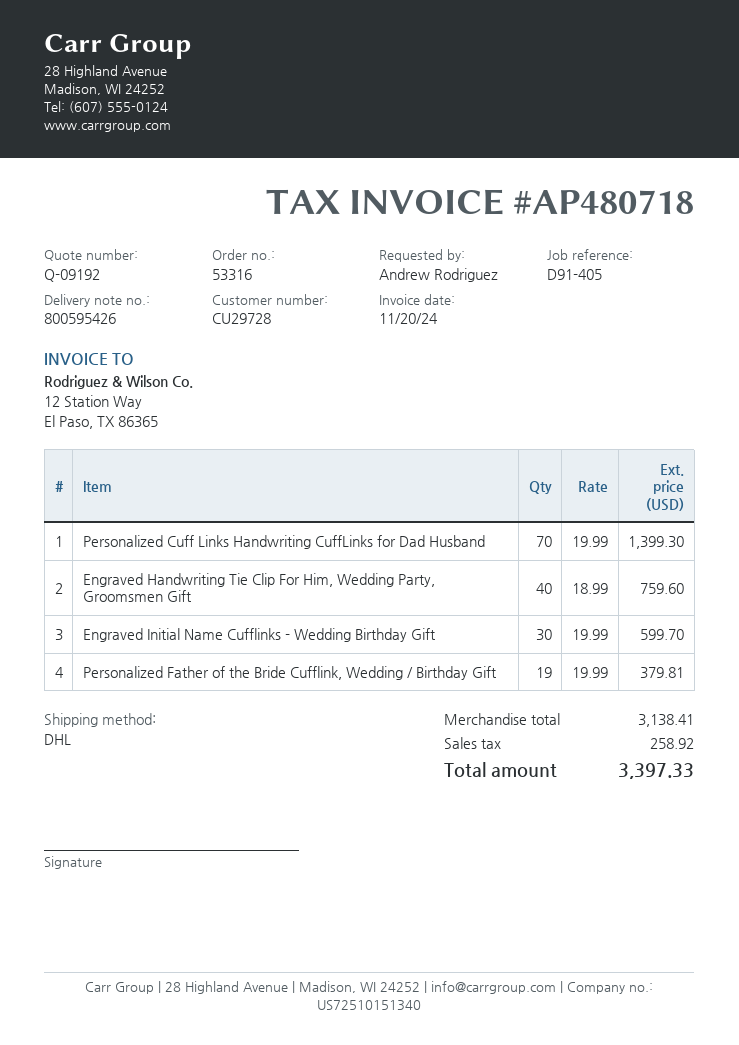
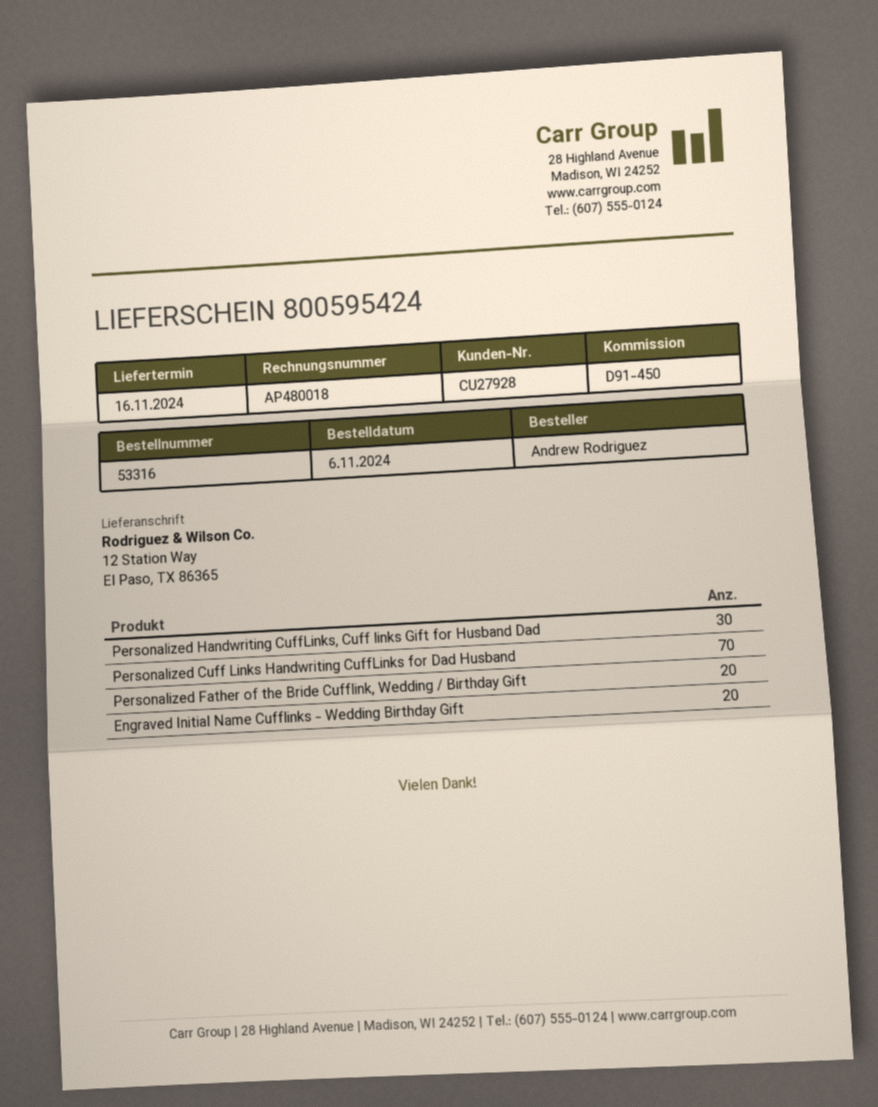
delivery note number: 800595426 -> 800595424
invoice number: AP480718 -> AP480018
customer number: CU29728 -> CU27928
reference: D91-405 -> D91-450
Engraved Handwriting Tie Clip For Him, Wedding Party, Groomsmen Gift: 40 -> none
Engraved Initial Name Cufflinks - Wedding Birthday Gift: 30 -> 20
Personalized Father of the Bride Cufflink, Wedding / Birthday Gift: 19 -> 20
Personalized Handwriting CuffLinks, Cuff links Gift for Husband Dad: none -> 30

